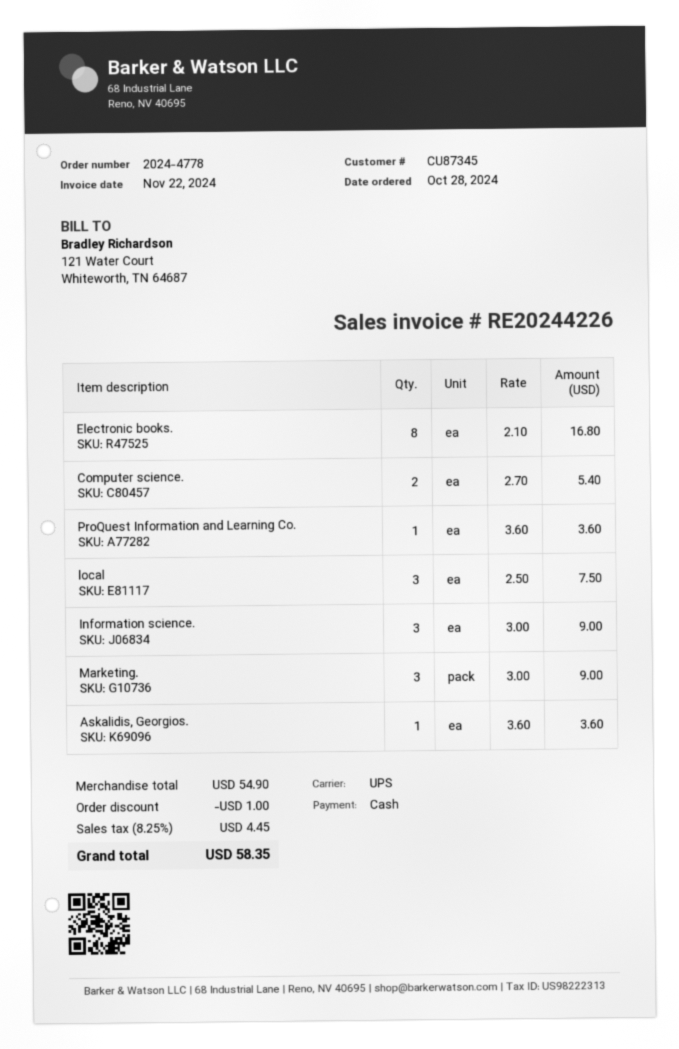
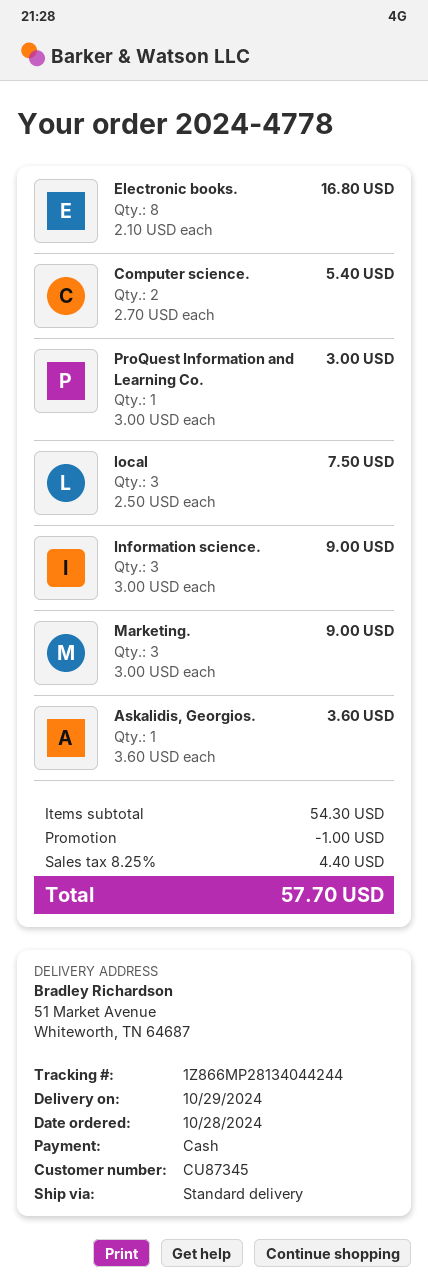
shipping method: UPS -> standard
ProQuest Information and Learning Co.: 1 x 3.60 = 3.60 -> 1 x 3.00 = 3.00
subtotal: 54.90 -> 54.30
tax: 8.25% = 4.45 -> 8.25% = 4.40
total: 58.35 -> 57.70

